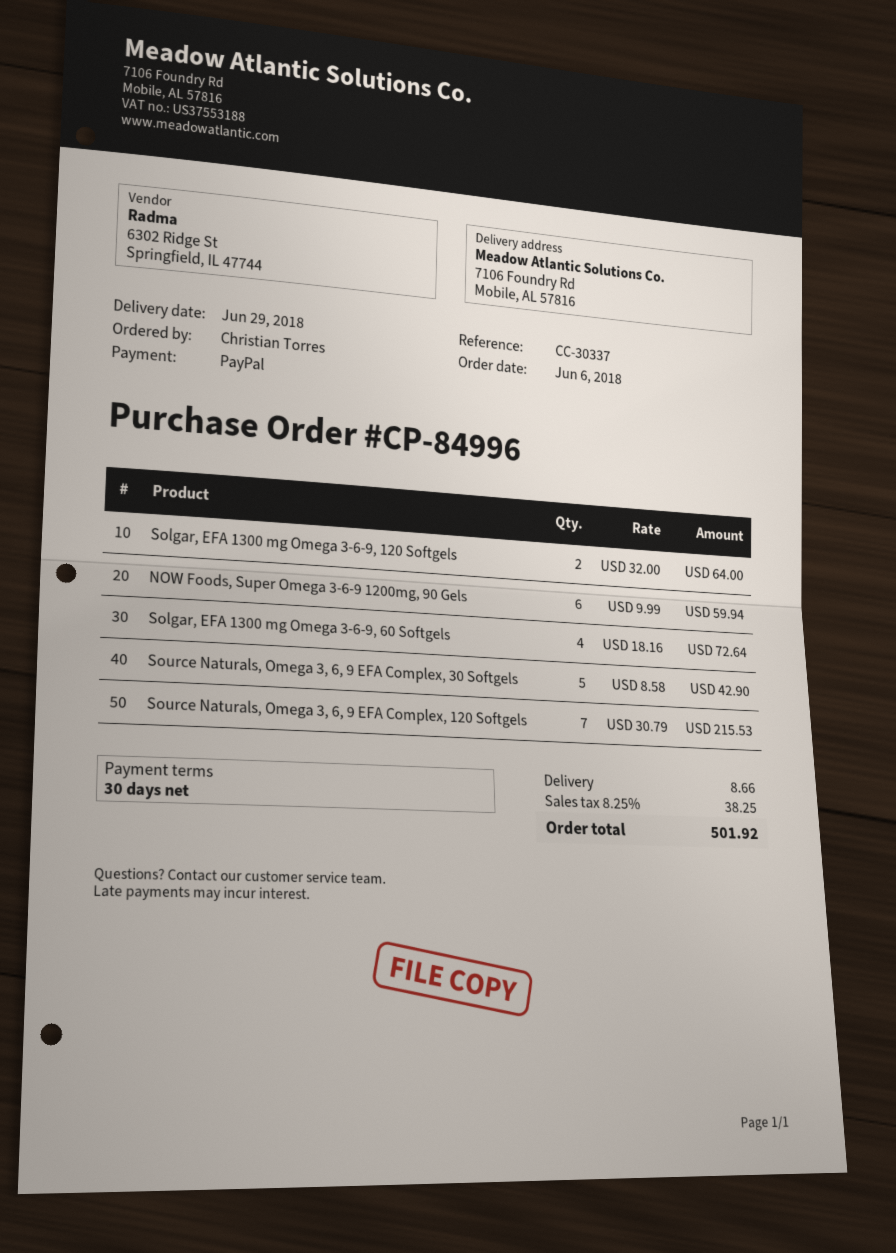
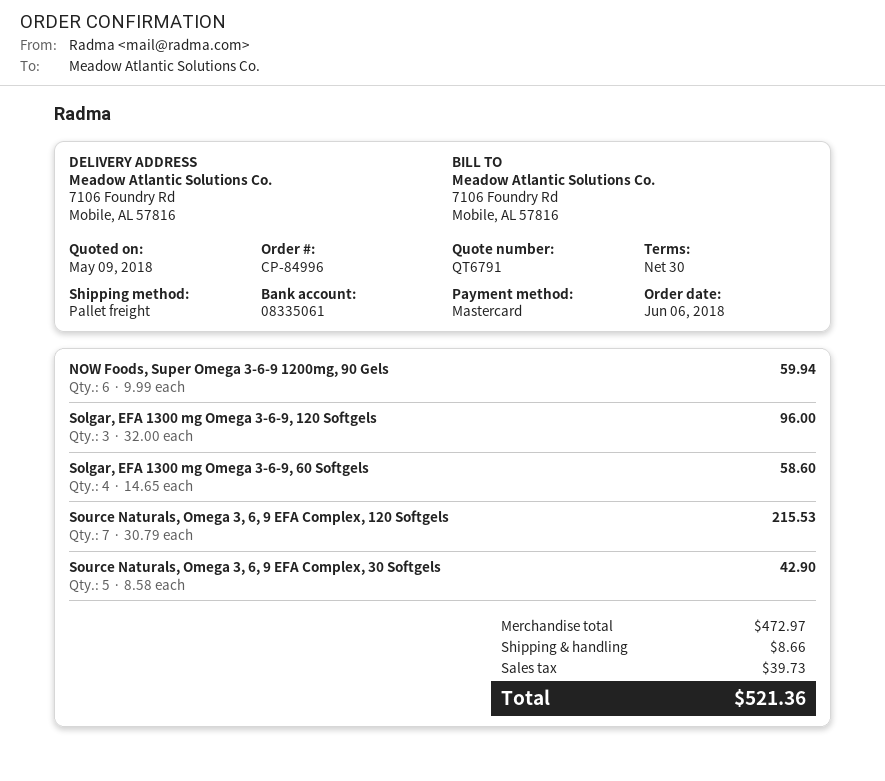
payment method: PayPal -> Mastercard
Solgar, EFA 1300 mg Omega 3-6-9, 120 Softgels: 2 x 32.00 = 64.00 -> 3 x 32.00 = 96.00
Solgar, EFA 1300 mg Omega 3-6-9, 60 Softgels: 4 x 18.16 = 72.64 -> 4 x 14.65 = 58.60
tax: 38.25 -> 39.73
total: 501.92 -> 521.36

